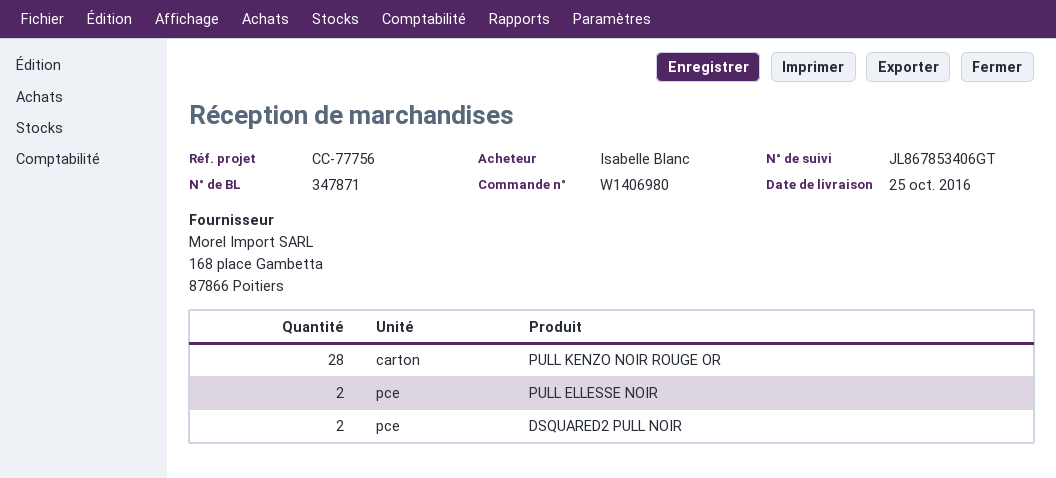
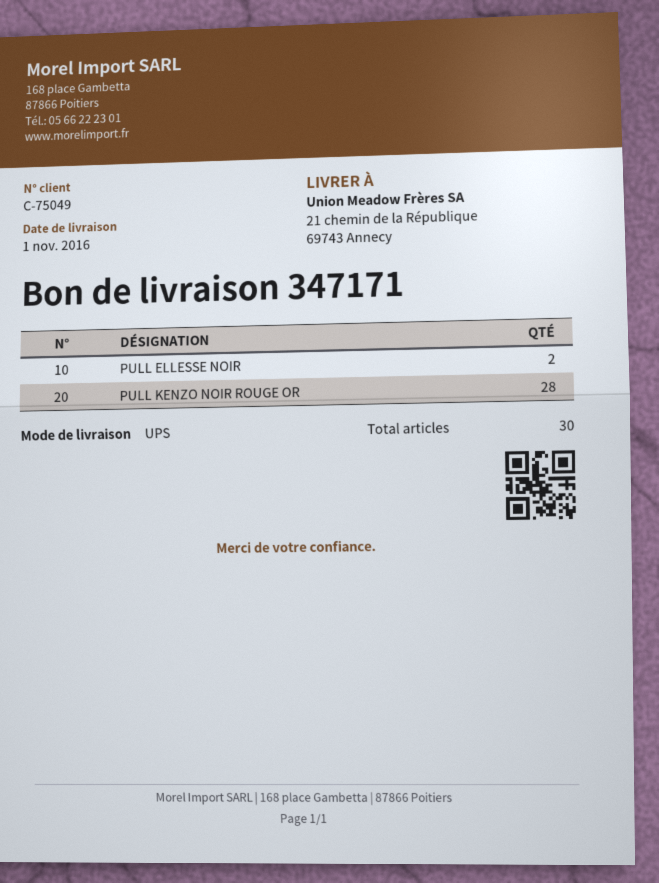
delivery note number: 347871 -> 347171
delivery date: 2016-10-25 -> 2016-11-01
DSQUARED2 PULL NOIR: 2 -> none

